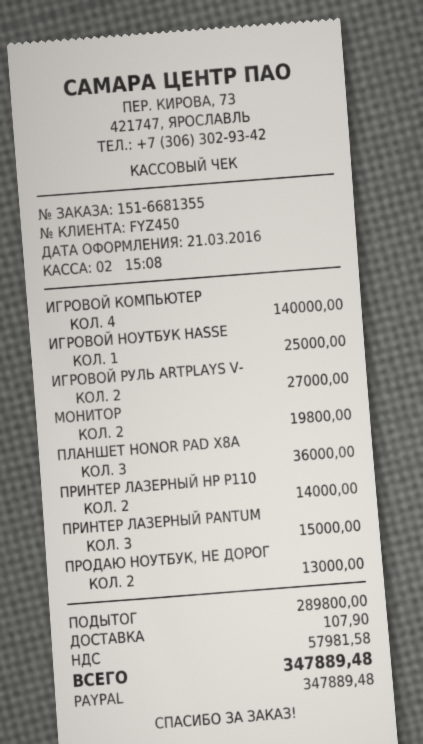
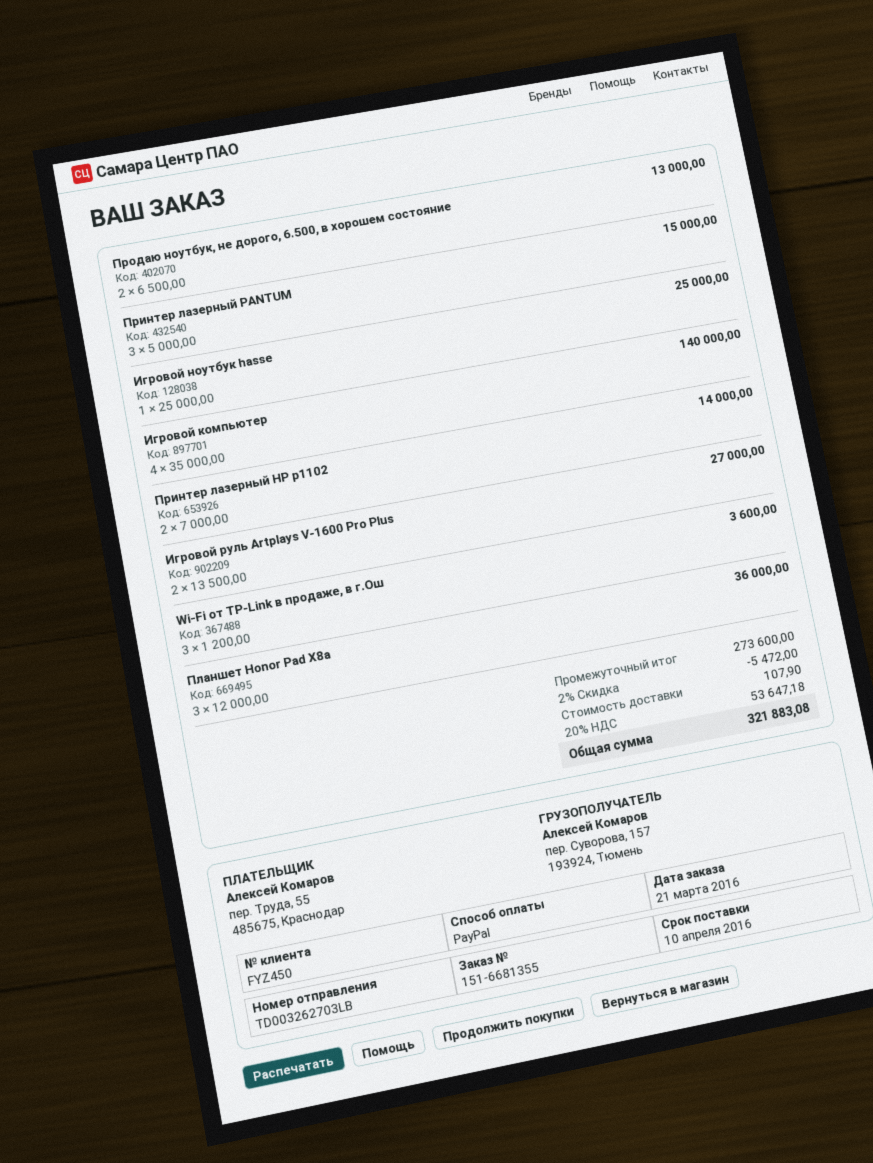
МОНИТОР: 2 for 19800.00 -> none
Wi-Fi от TP-Link в продаже, в г.Ош: none -> 3 for 3600.00
subtotal: 289800.00 -> 273600.00
discount: none -> 2% = 5472.00
tax: 57981.58 -> 53647.18
total: 347889.48 -> 321883.08

